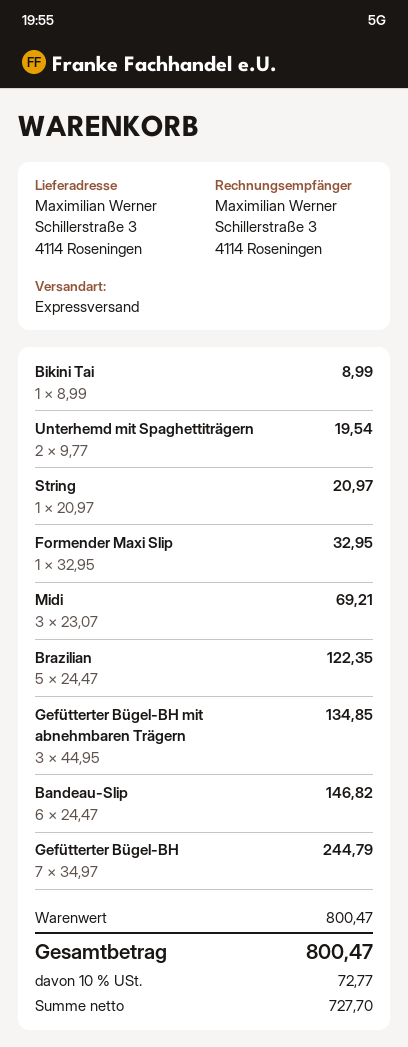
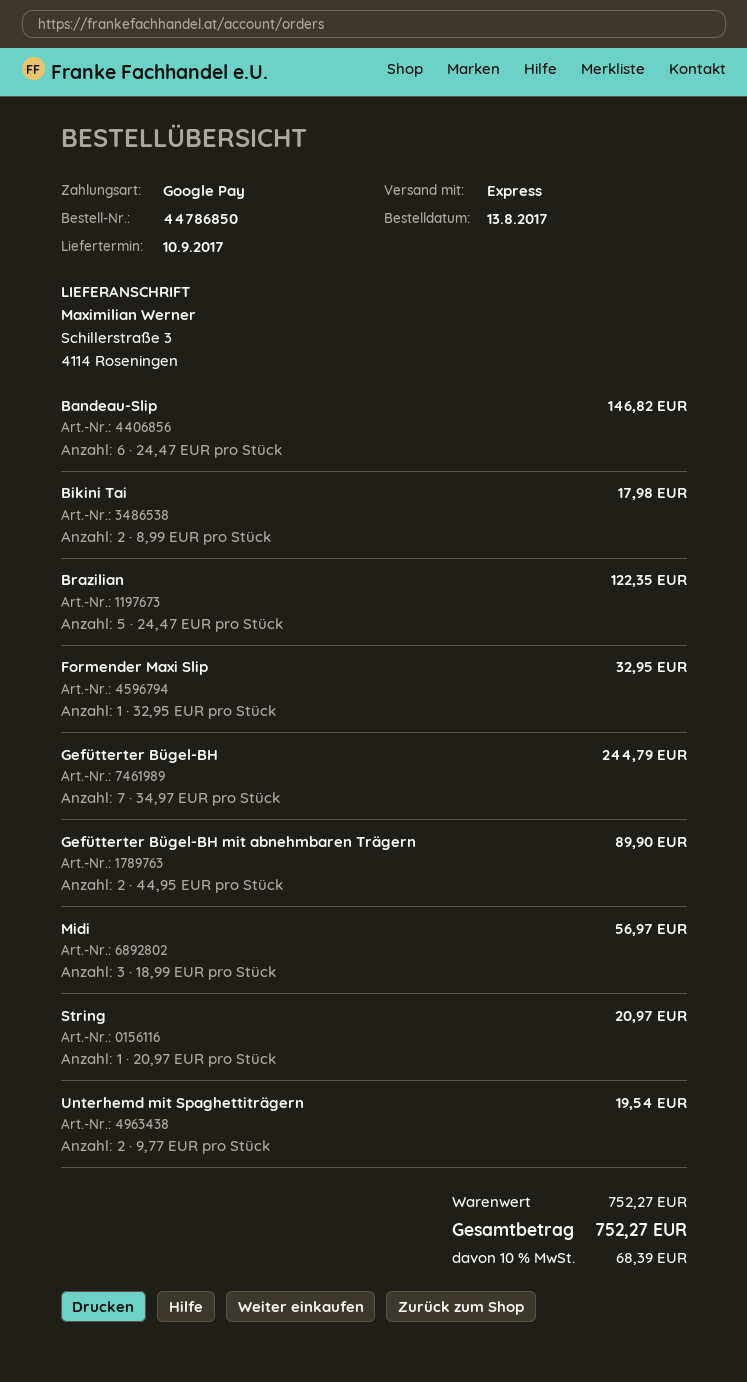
Bikini Tai: 1 x 8.99 = 8.99 -> 2 x 8.99 = 17.98
Midi: 3 x 23.07 = 69.21 -> 3 x 18.99 = 56.97
Gefütterter Bügel-BH mit abnehmbaren Trägern: 3 x 44.95 = 134.85 -> 2 x 44.95 = 89.90
subtotal: 800.47 -> 752.27
tax: 10% = 72.77 -> 10% = 68.39
total: 800.47 -> 752.27

